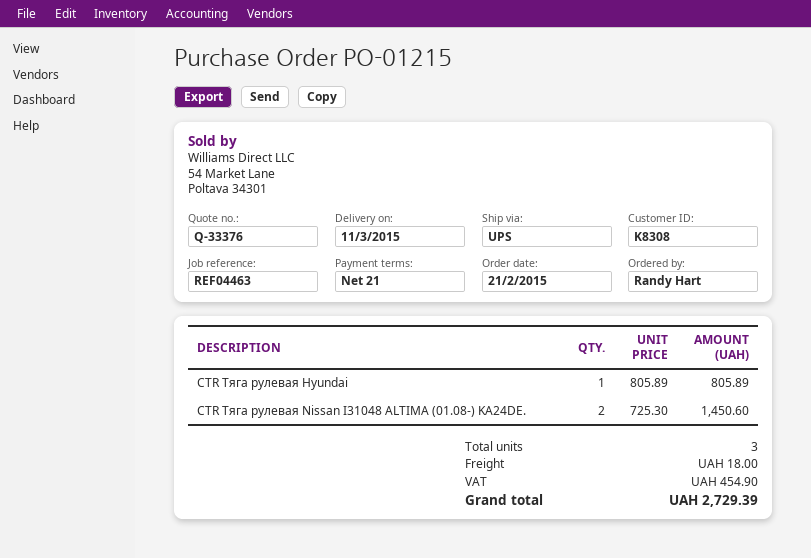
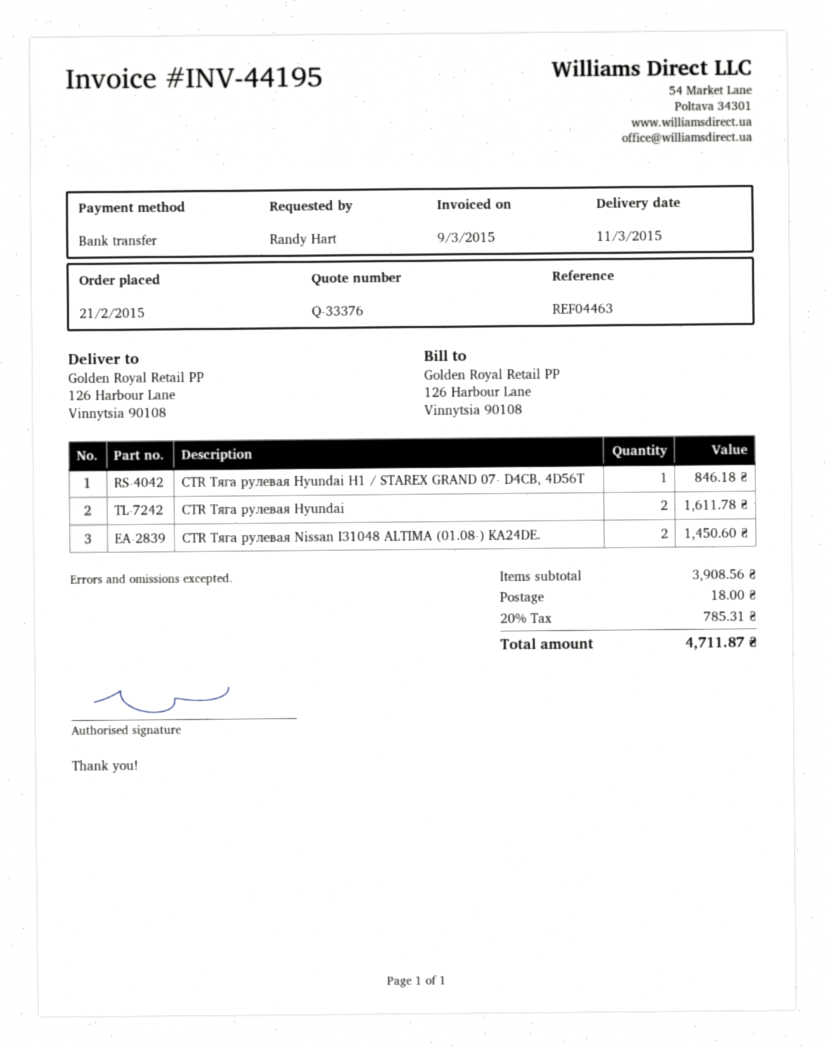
CTR Тяга рулевая Hyundai: 1 for 805.89 -> 2 for 1611.78
CTR Тяга рулевая Hyundai H1 / STAREX GRAND 07- D4CB, 4D56T: none -> 1 for 846.18
tax: 454.90 -> 785.31
total: 2729.39 -> 4711.87

